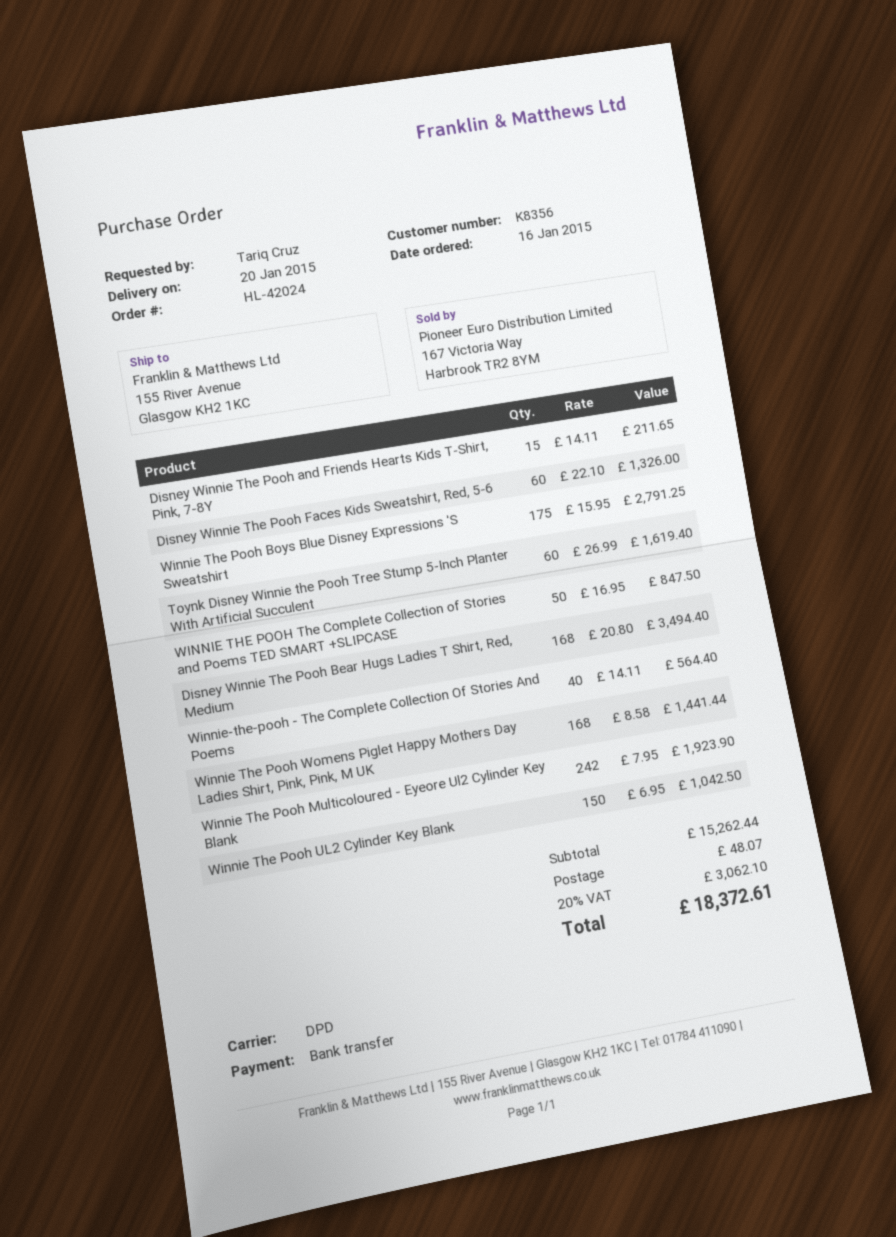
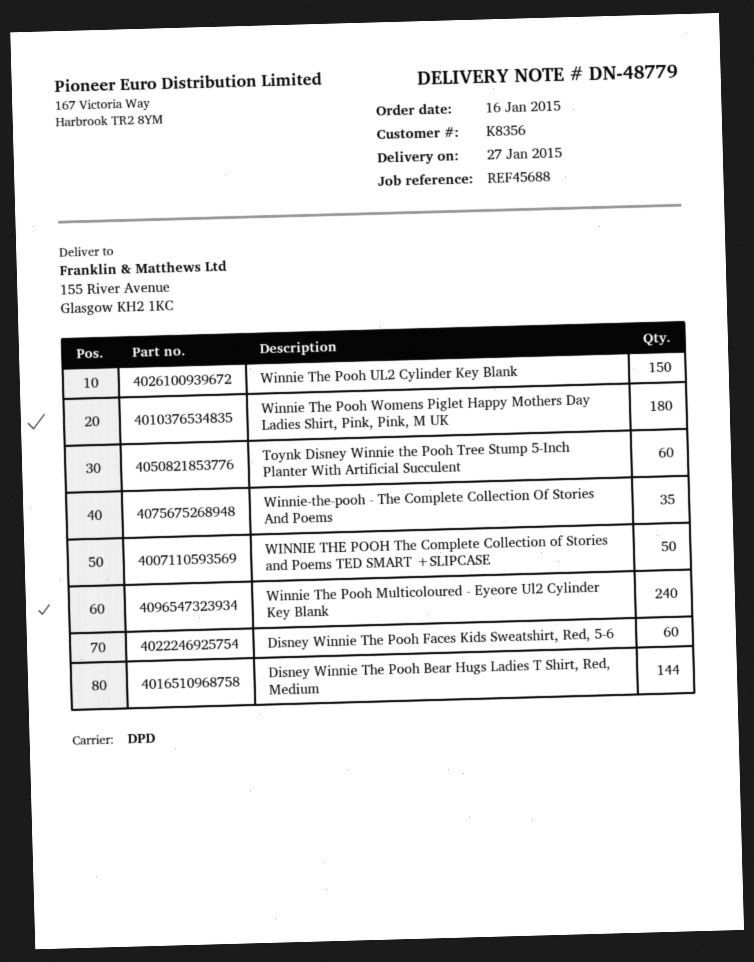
delivery date: 2015-01-20 -> 2015-01-27
Disney Winnie The Pooh and Friends Hearts Kids T-Shirt, Pink, 7-8Y: 15 -> none
Winnie The Pooh Boys Blue Disney Expressions 'S Sweatshirt: 175 -> none
Disney Winnie The Pooh Bear Hugs Ladies T Shirt, Red, Medium: 168 -> 144
Winnie-the-pooh - The Complete Collection Of Stories And Poems: 40 -> 35
Winnie The Pooh Womens Piglet Happy Mothers Day Ladies Shirt, Pink, Pink, M UK: 168 -> 180
Winnie The Pooh Multicoloured - Eyeore Ul2 Cylinder Key Blank: 242 -> 240

